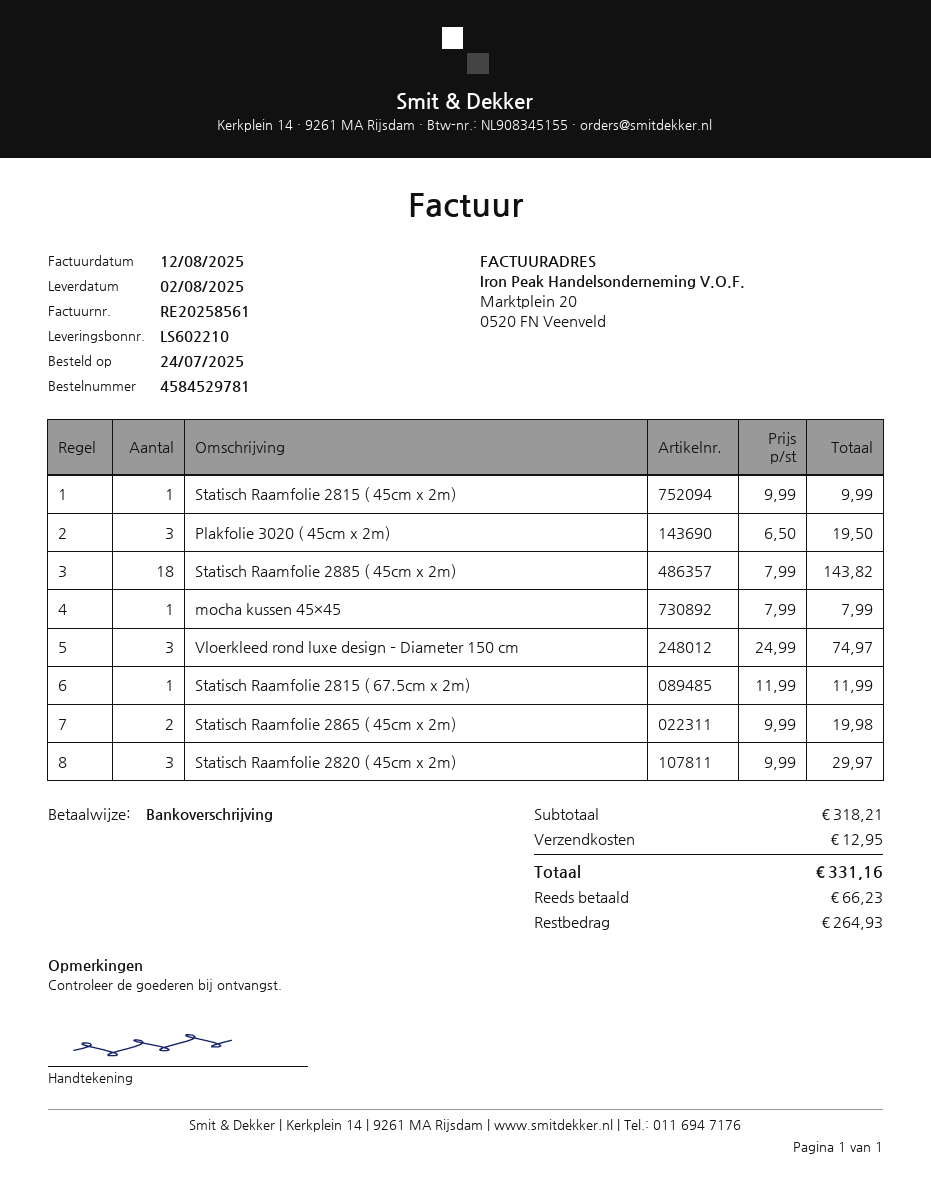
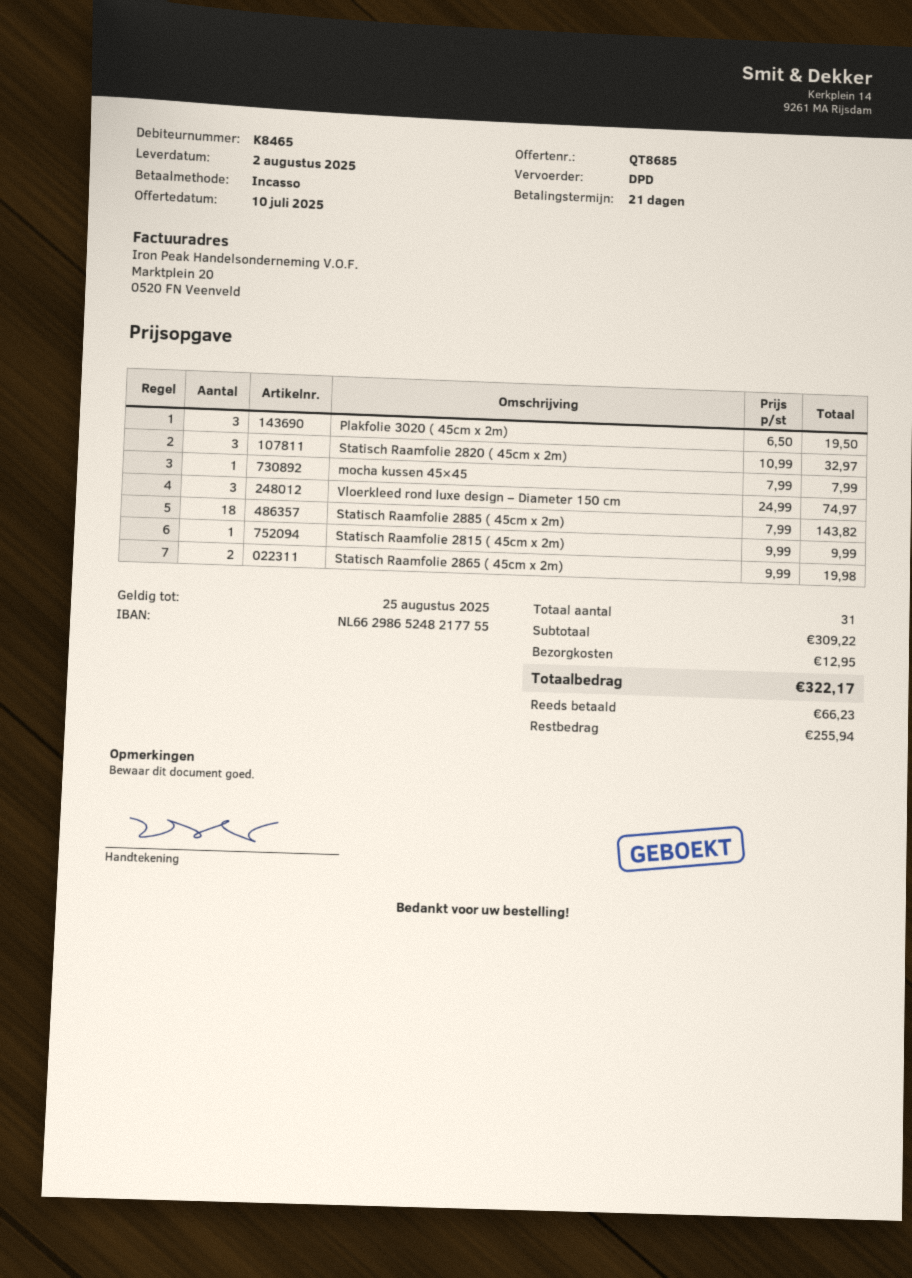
payment method: bank transfer -> direct debit
Statisch Raamfolie 2815 ( 67.5cm x 2m): 1 x 11.99 = 11.99 -> none
Statisch Raamfolie 2820 ( 45cm x 2m): 3 x 9.99 = 29.97 -> 3 x 10.99 = 32.97
subtotal: 318.21 -> 309.22
total: 331.16 -> 322.17
balance: 264.93 -> 255.94

